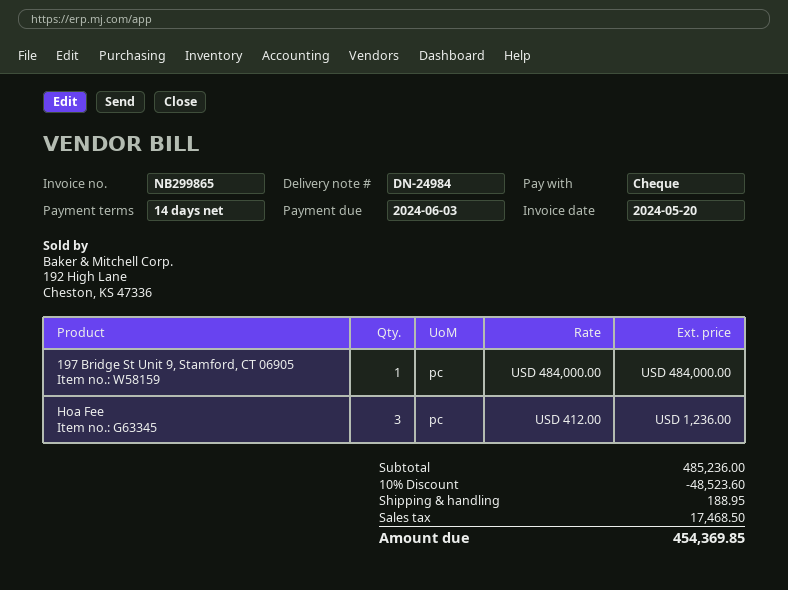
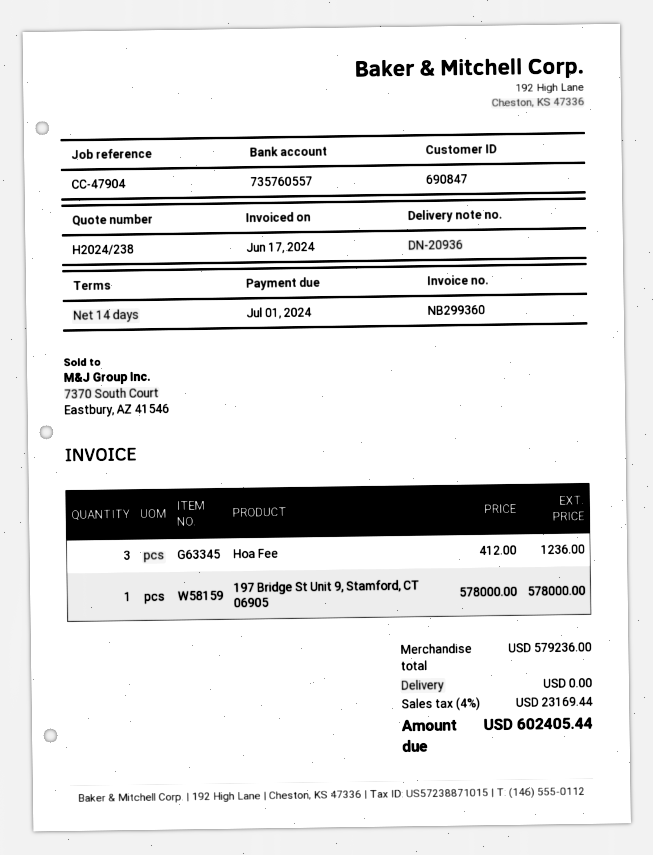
delivery note number: DN-24984 -> DN-20936
invoice number: NB299865 -> NB299360
invoice date: 2024-05-20 -> 2024-06-17
due date: 2024-06-03 -> 2024-07-01
197 Bridge St Unit 9, Stamford, CT 06905: 1 x 484000.00 = 484000.00 -> 1 x 578000.00 = 578000.00
subtotal: 485236.00 -> 579236.00
discount: 10% = 48523.60 -> none
shipping: 188.95 -> 0.00
tax: 17468.50 -> 23169.44
total: 454369.85 -> 602405.44

